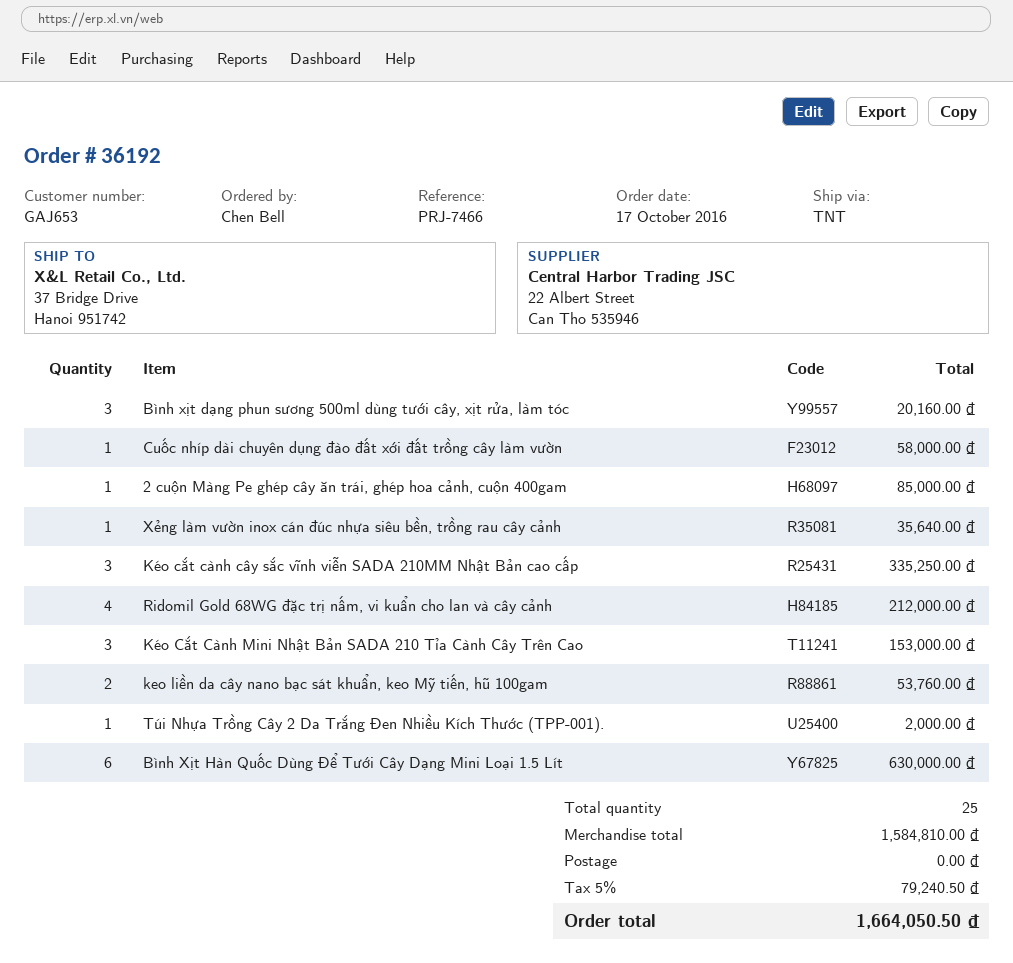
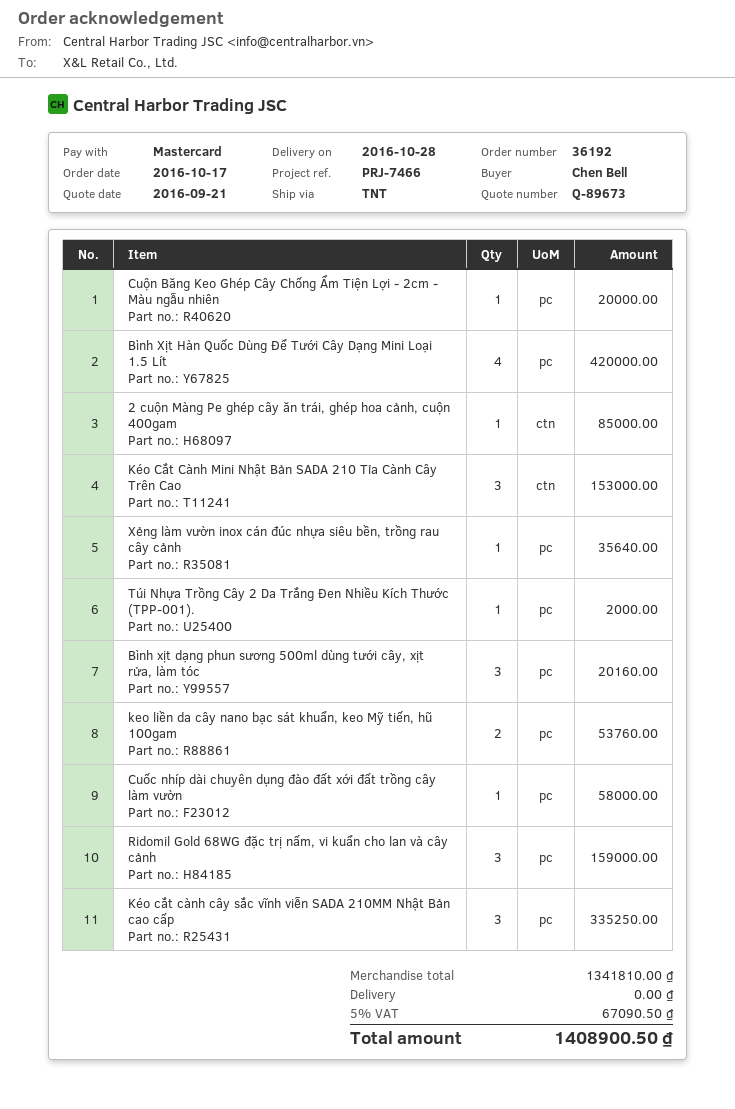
Ridomil Gold 68WG đặc trị nấm, vi kuẩn cho lan và cây cảnh: 4 for 212000.00 -> 3 for 159000.00
Bình Xịt Hàn Quốc Dùng Để Tưới Cây Dạng Mini Loại 1.5 Lít: 6 for 630000.00 -> 4 for 420000.00
Cuộn Băng Keo Ghép Cây Chống Ẩm Tiện Lợi - 2cm - Màu ngẫu nhiên: none -> 1 for 20000.00
subtotal: 1584810.00 -> 1341810.00
tax: 5% = 79240.50 -> 5% = 67090.50
total: 1664050.50 -> 1408900.50

